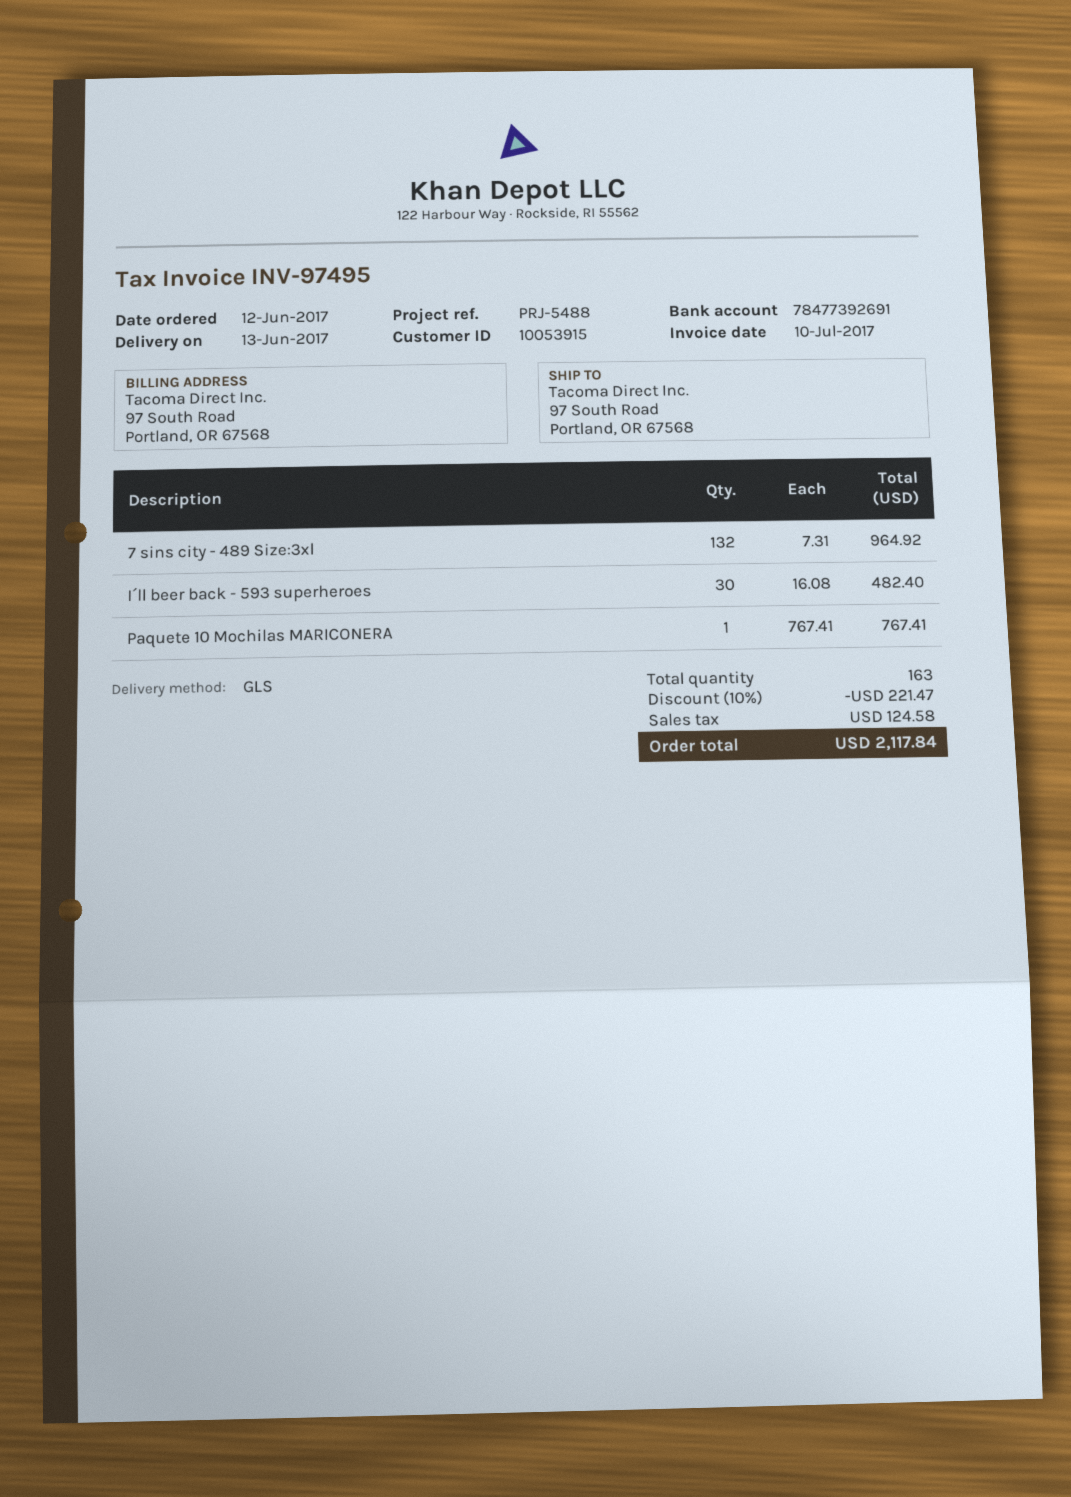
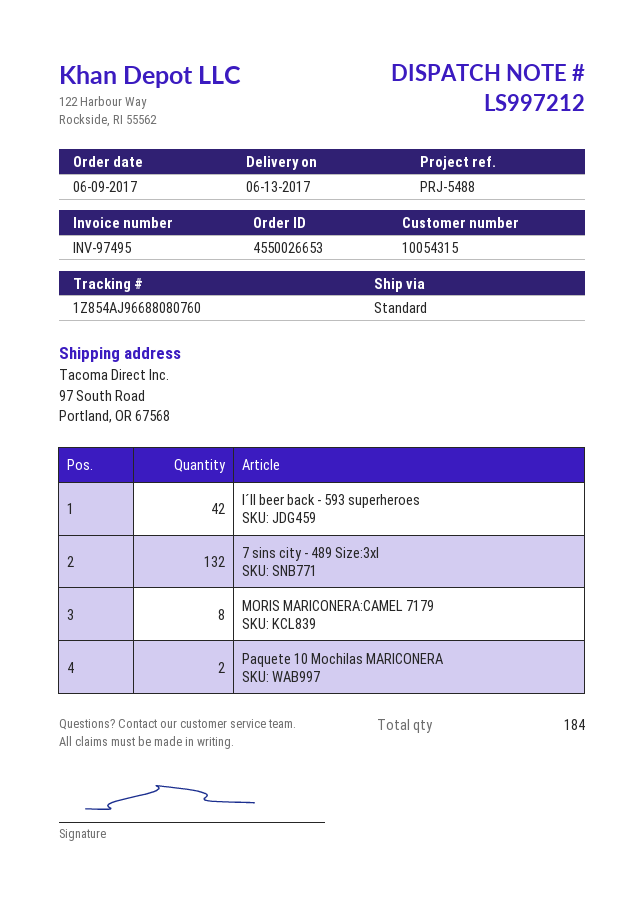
order date: 2017-06-12 -> 2017-06-09
customer number: 10053915 -> 10054315
shipping method: GLS -> standard
I´ll beer back - 593 superheroes: 30 -> 42
Paquete 10 Mochilas MARICONERA: 1 -> 2
MORIS MARICONERA:CAMEL 7179: none -> 8
total quantity: 163 -> 184

